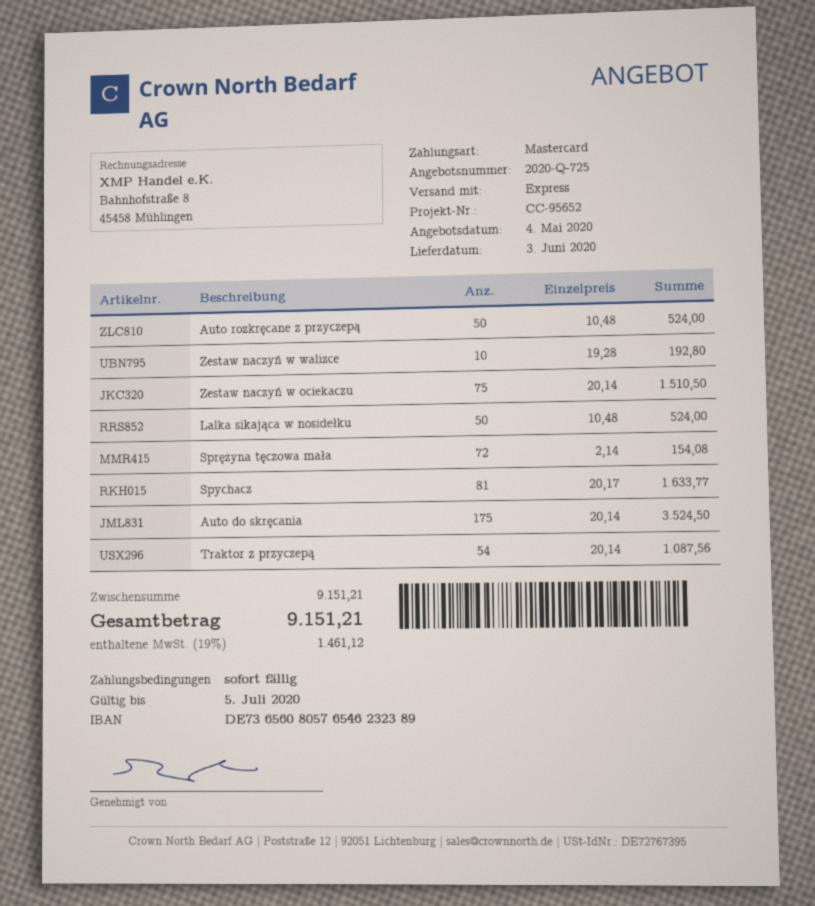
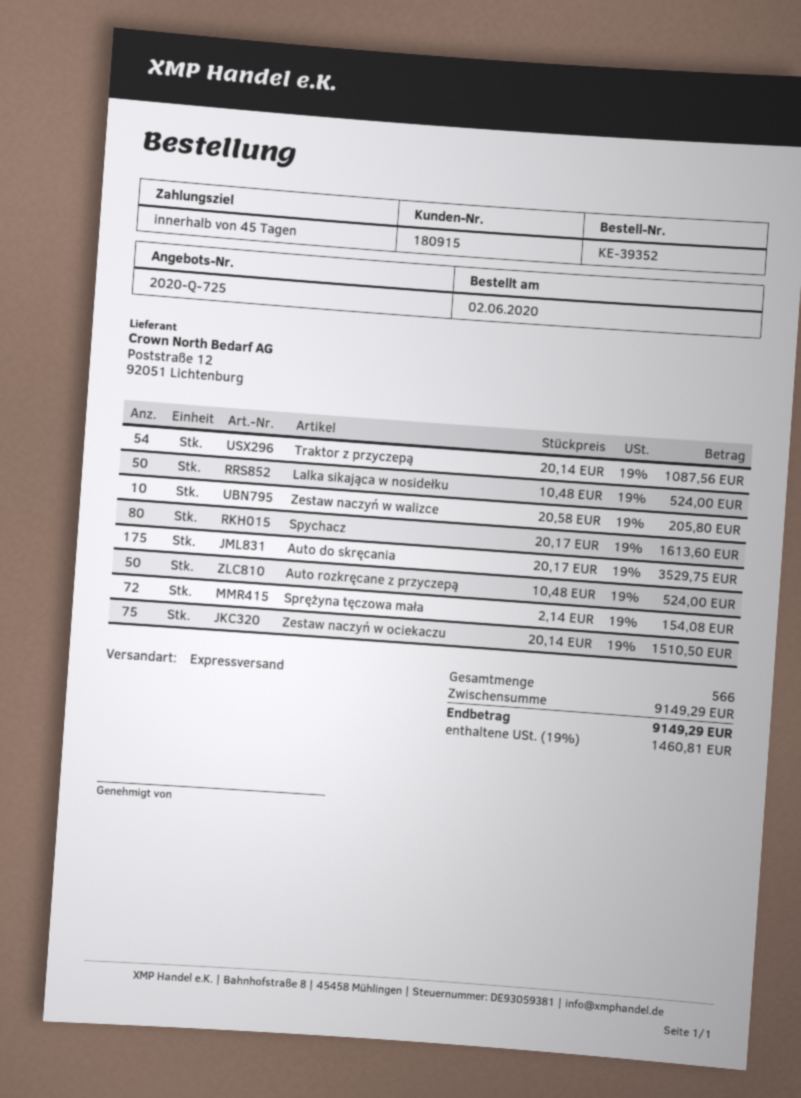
payment terms: on receipt -> 45 days
Zestaw naczyń w walizce: 10 x 19.28 = 192.80 -> 10 x 20.58 = 205.80
Spychacz: 81 x 20.17 = 1633.77 -> 80 x 20.17 = 1613.60
Auto do skręcania: 175 x 20.14 = 3524.50 -> 175 x 20.17 = 3529.75
subtotal: 9151.21 -> 9149.29
tax: 19% = 1461.12 -> 19% = 1460.81
total: 9151.21 -> 9149.29

